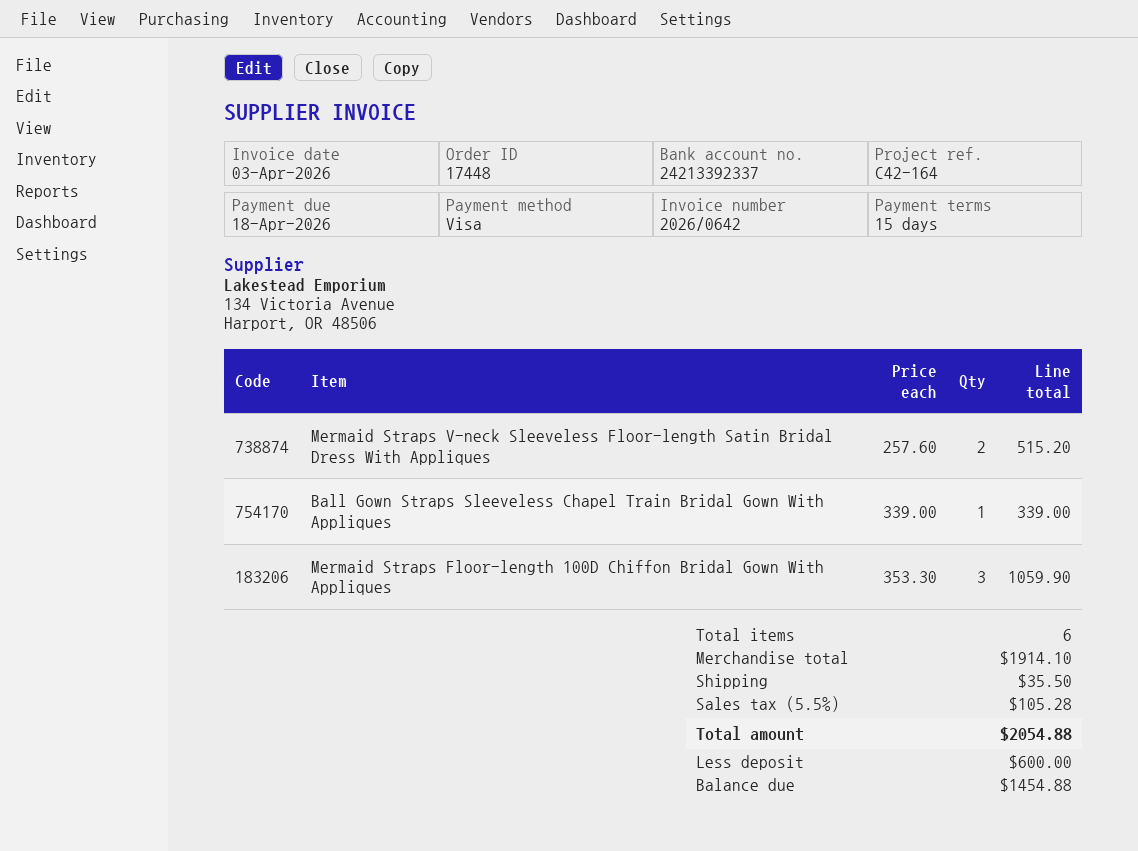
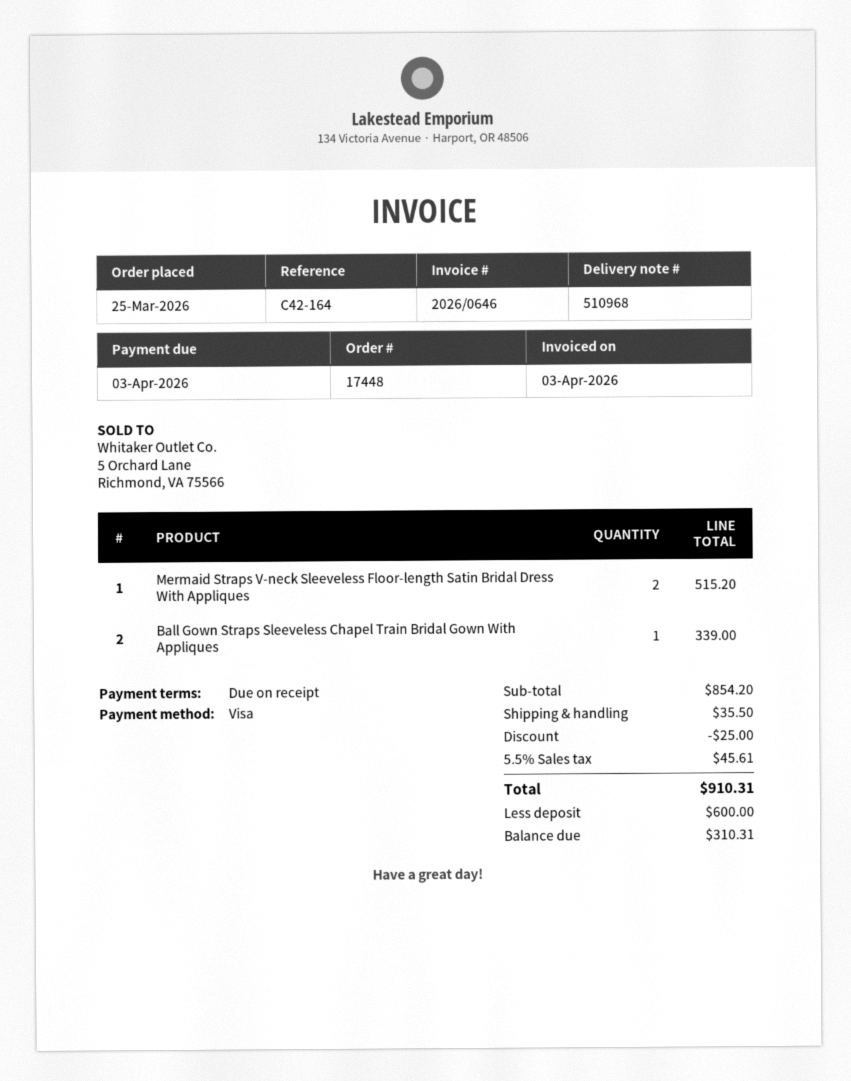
invoice number: 2026/0642 -> 2026/0646
payment terms: 15 days -> on receipt
due date: 2026-04-18 -> 2026-04-03
Mermaid Straps Floor-length 100D Chiffon Bridal Gown With Appliques: 3 for 1059.90 -> none
subtotal: 1914.10 -> 854.20
discount: none -> 25.00
tax: 5.5% = 105.28 -> 5.5% = 45.61
total: 2054.88 -> 910.31
balance: 1454.88 -> 310.31

